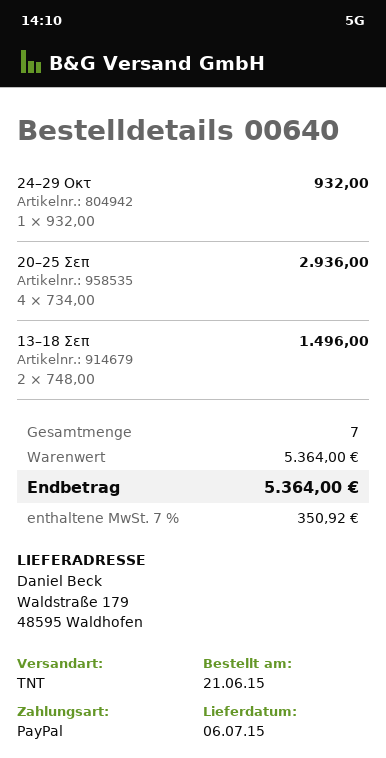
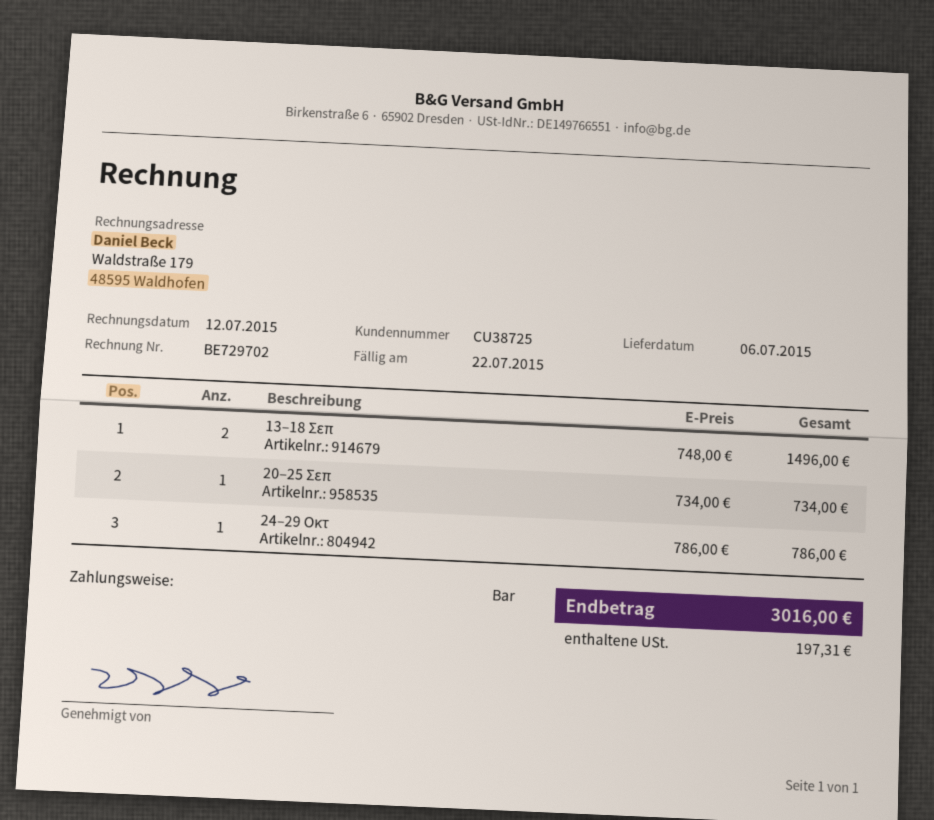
payment method: PayPal -> cash
24–29 Οκτ: 1 x 932.00 = 932.00 -> 1 x 786.00 = 786.00
20–25 Σεπ: 4 x 734.00 = 2936.00 -> 1 x 734.00 = 734.00
tax: 350.92 -> 197.31
total: 5364.00 -> 3016.00

